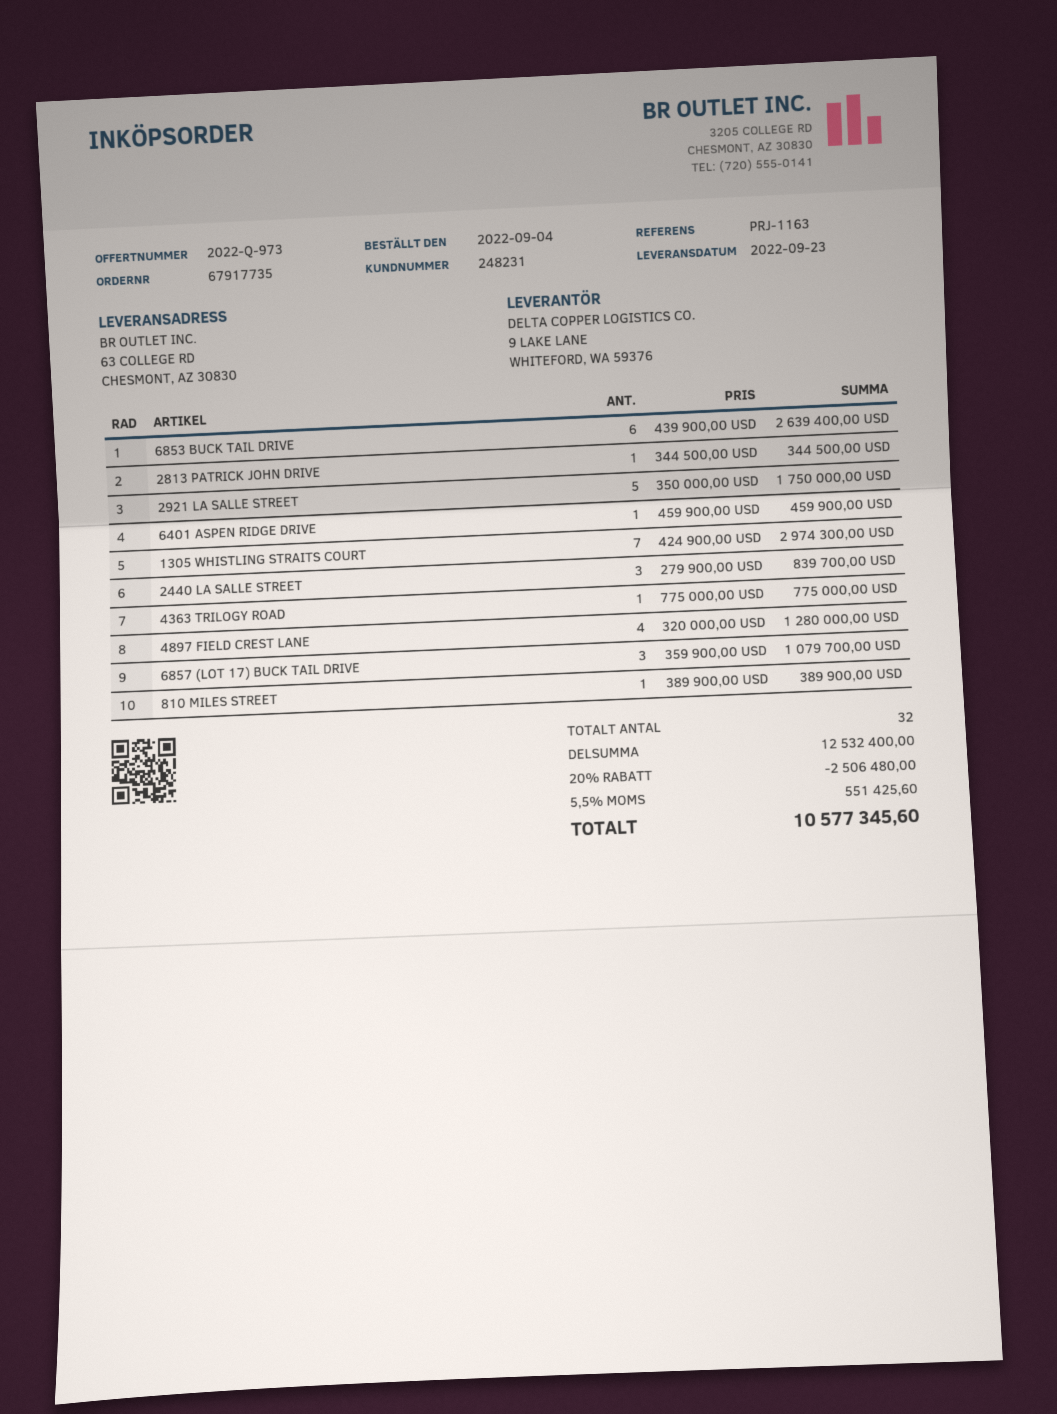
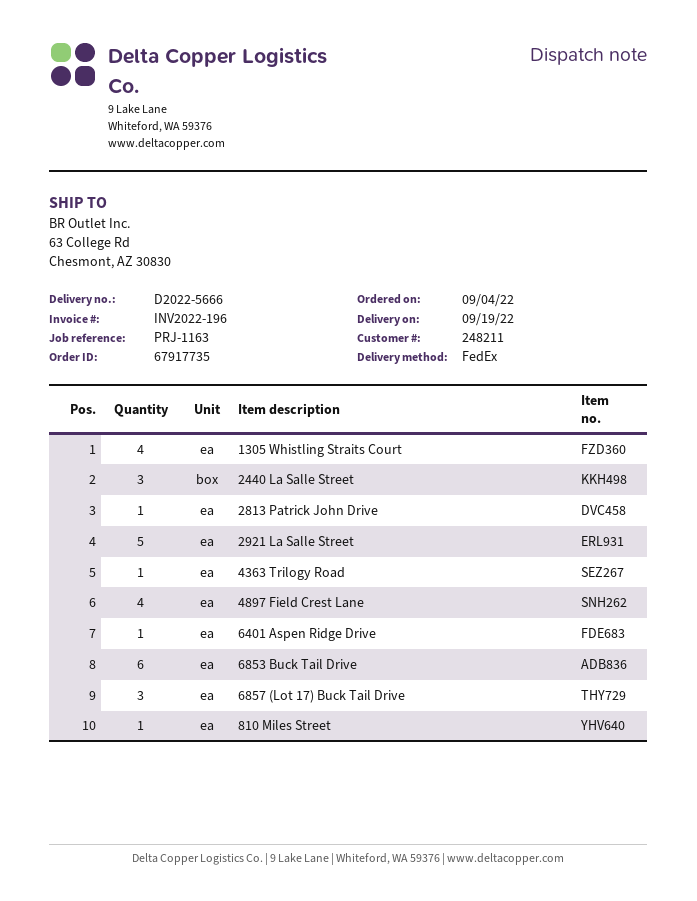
delivery date: 2022-09-23 -> 2022-09-19
customer number: 248231 -> 248211
1305 WHISTLING STRAITS COURT: 7 -> 4

